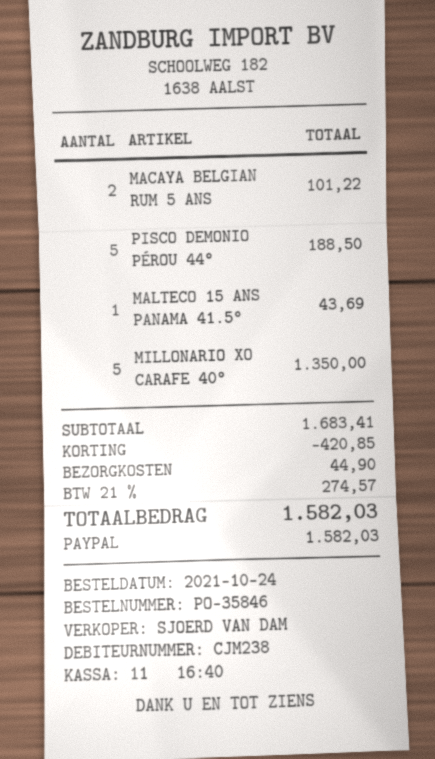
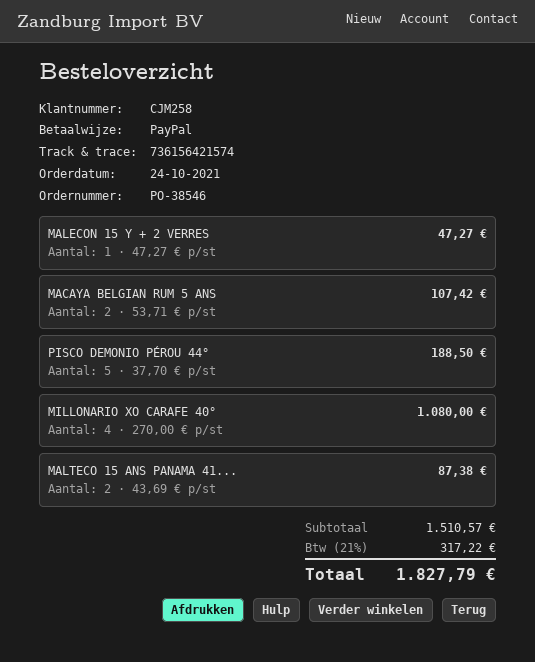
order number: PO-35846 -> PO-38546
customer number: CJM238 -> CJM258
MACAYA BELGIAN RUM 5 ANS: 2 for 101.22 -> 2 for 107.42
MALTECO 15 ANS PANAMA 41.5°: 1 for 43.69 -> 2 for 87.38
MILLONARIO XO CARAFE 40°: 5 for 1350.00 -> 4 for 1080.00
MALECON 15 Y + 2 VERRES: none -> 1 for 47.27
subtotal: 1683.41 -> 1510.57
discount: 420.85 -> none
shipping: 44.90 -> none
tax: 21% = 274.57 -> 21% = 317.22
total: 1582.03 -> 1827.79

